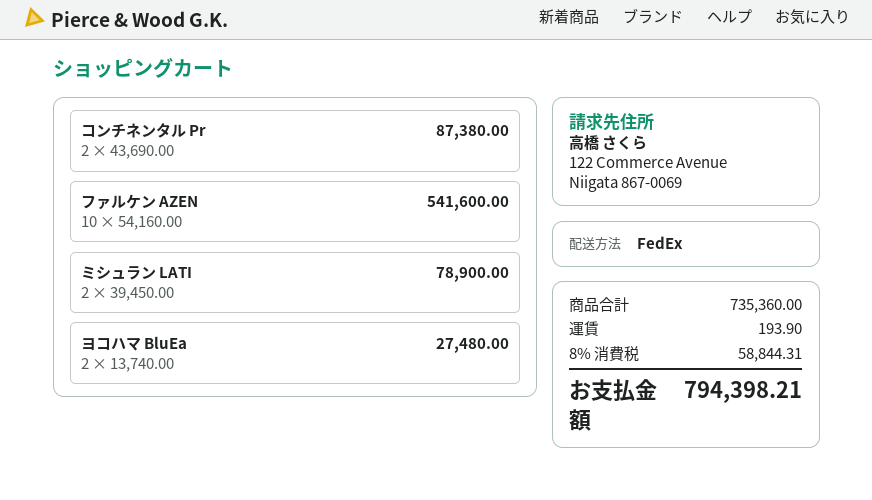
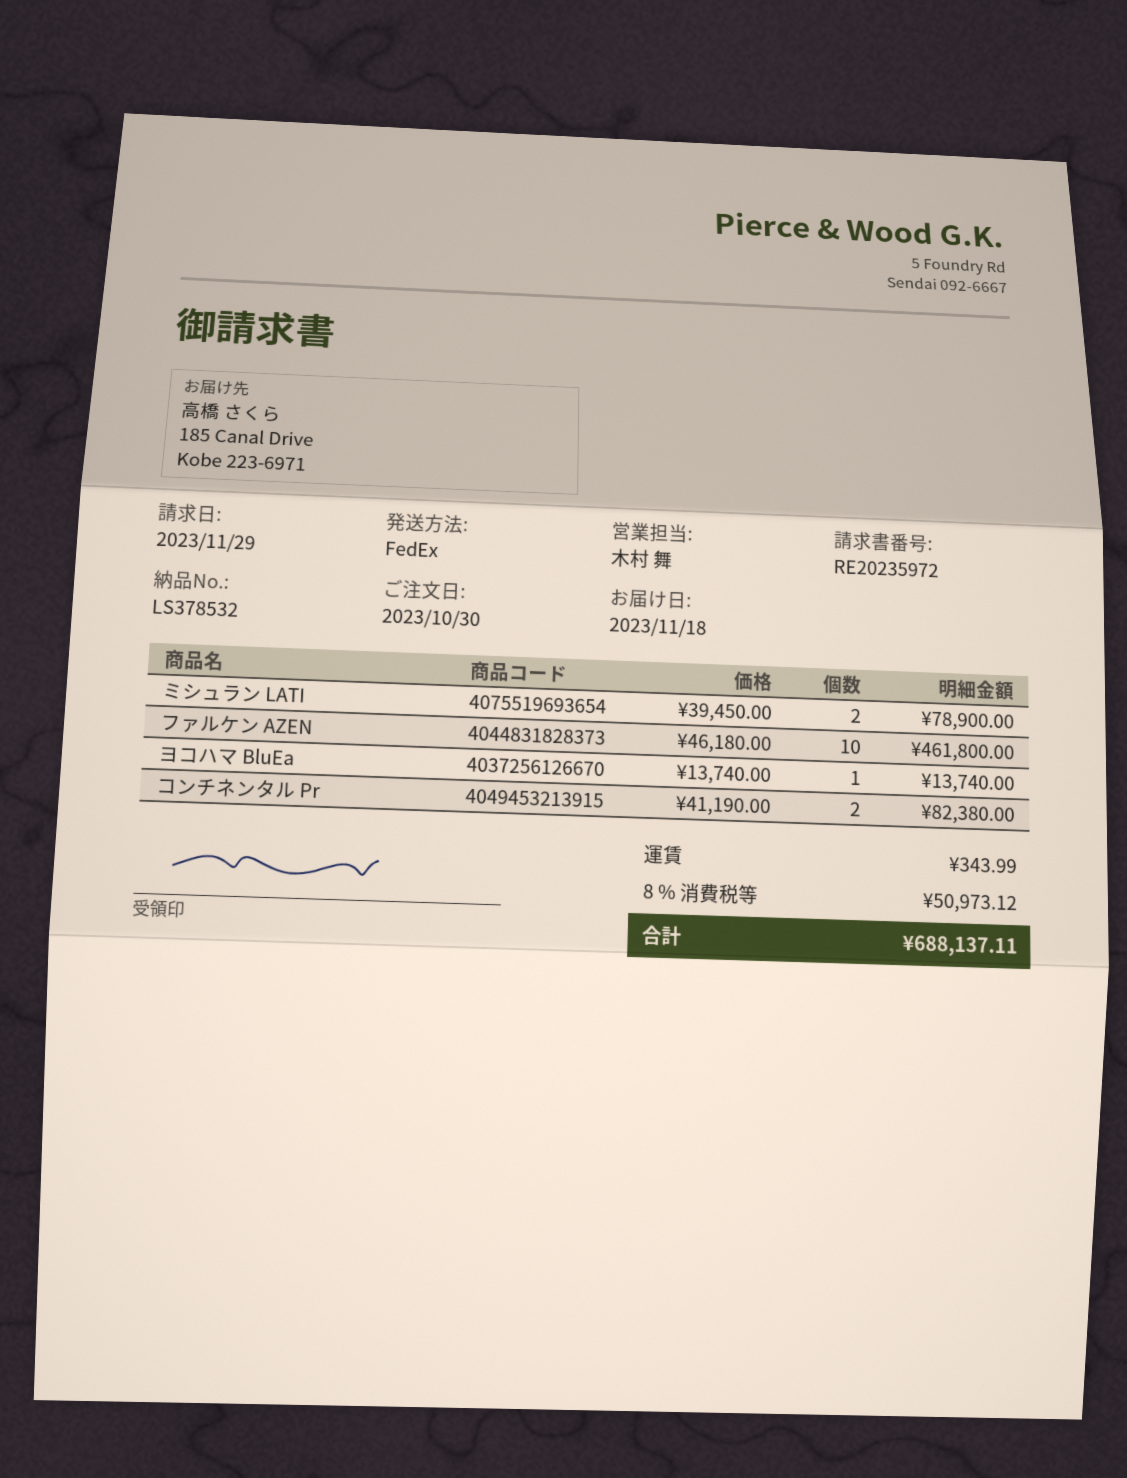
コンチネンタル Pr: 2 x 43690.00 = 87380.00 -> 2 x 41190.00 = 82380.00
ファルケン AZEN: 10 x 54160.00 = 541600.00 -> 10 x 46180.00 = 461800.00
ヨコハマ BluEa: 2 x 13740.00 = 27480.00 -> 1 x 13740.00 = 13740.00
shipping: 193.90 -> 343.99
tax: 8% = 58844.31 -> 8% = 50973.12
total: 794398.21 -> 688137.11

